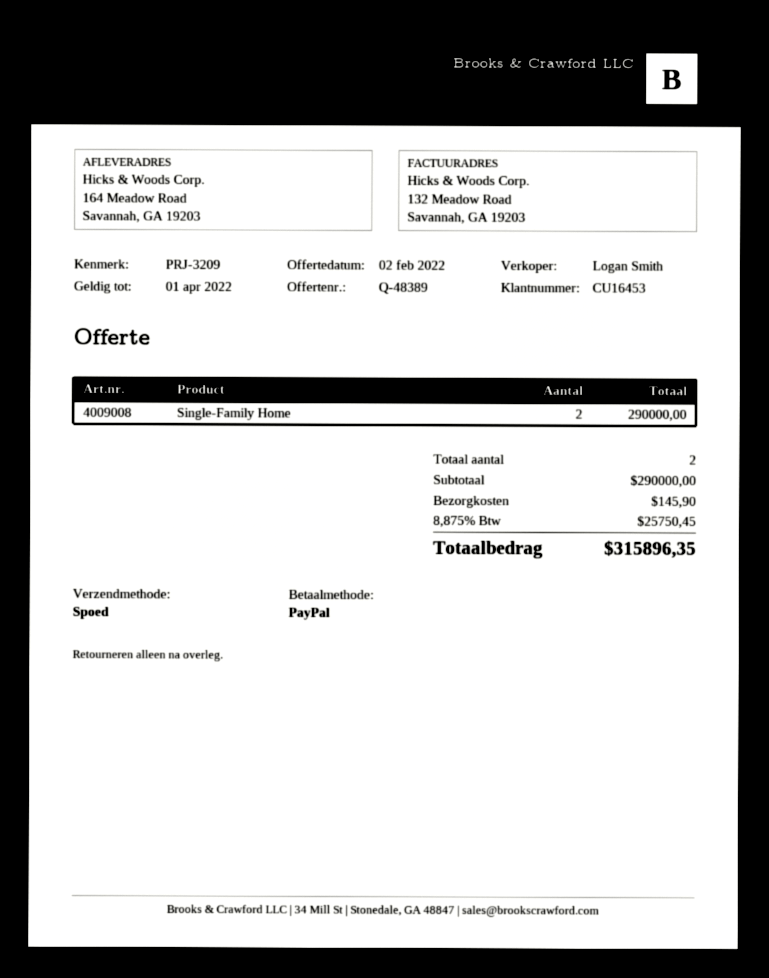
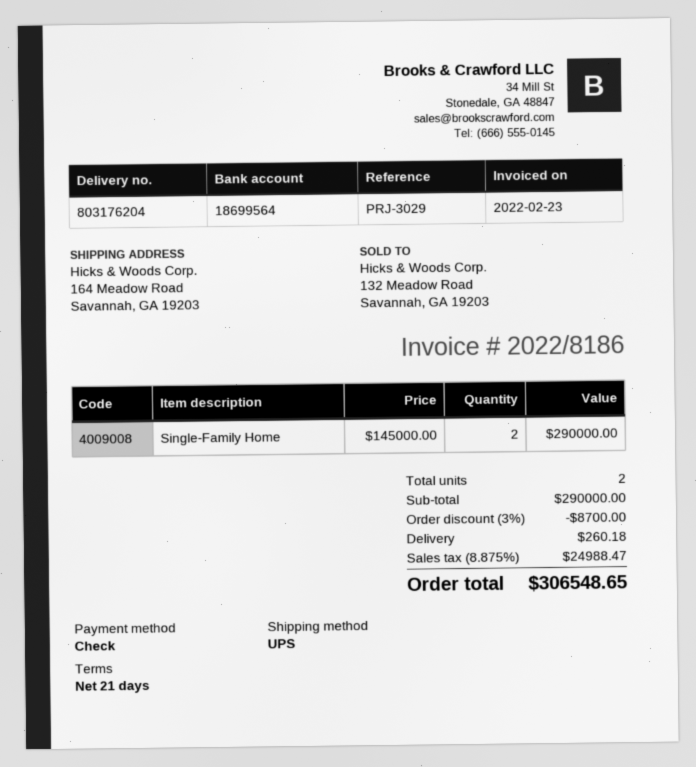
reference: PRJ-3209 -> PRJ-3029
payment method: PayPal -> cheque
shipping method: express -> UPS
discount: none -> 3% = 8700.00
shipping: 145.90 -> 260.18
tax: 8.875% = 25750.45 -> 8.875% = 24988.47
total: 315896.35 -> 306548.65

